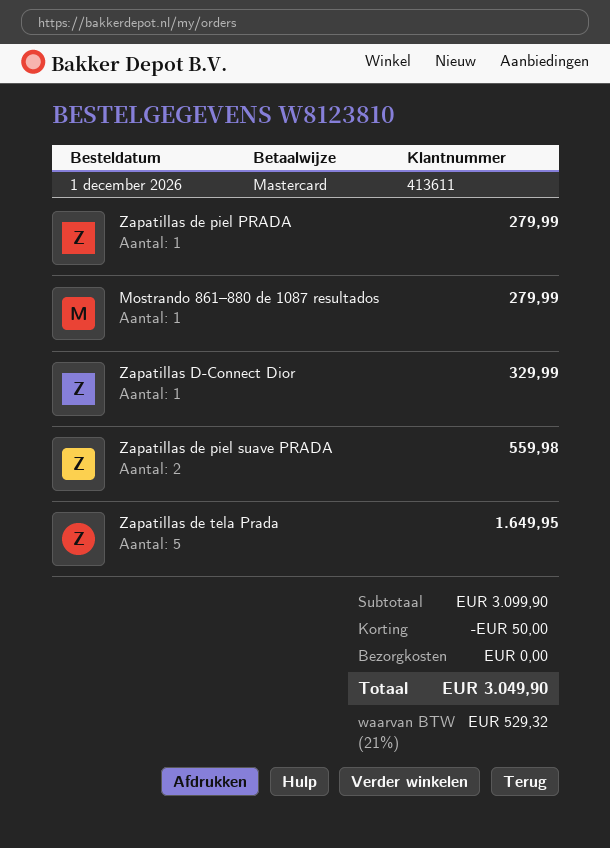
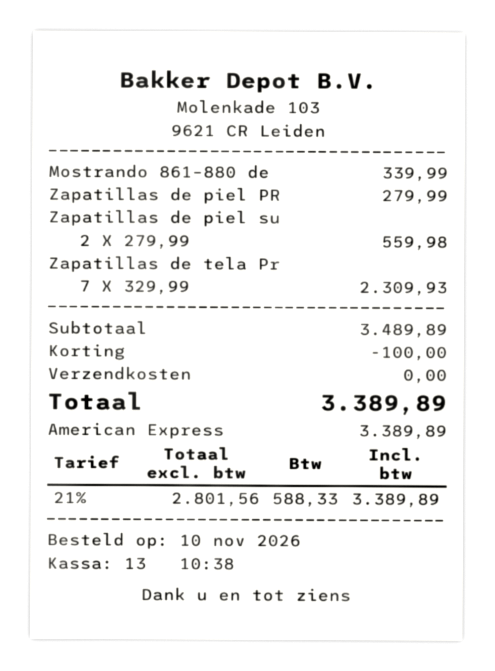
order date: 2026-12-01 -> 2026-11-10
payment method: Mastercard -> American Express
Mostrando 861–880 de 1087 resultados: 1 for 279.99 -> 1 for 339.99
Zapatillas D-Connect Dior: 1 for 329.99 -> none
Zapatillas de tela Prada: 5 for 1649.95 -> 7 for 2309.93
subtotal: 3099.90 -> 3489.89
discount: 50.00 -> 100.00
tax: 21% = 529.32 -> 21% = 588.33
total: 3049.90 -> 3389.89

